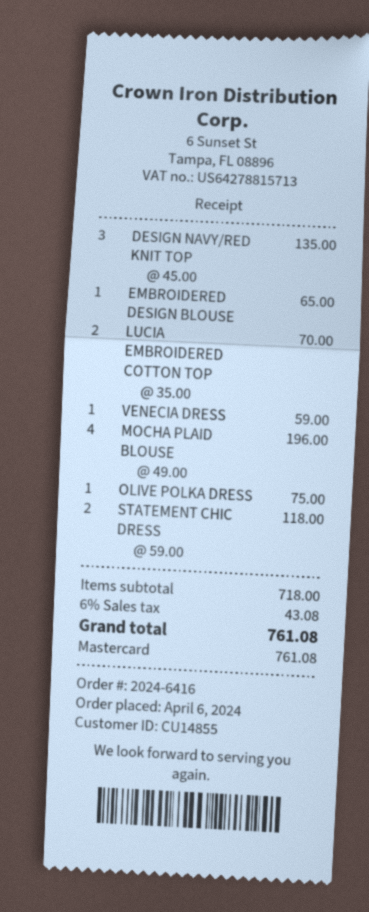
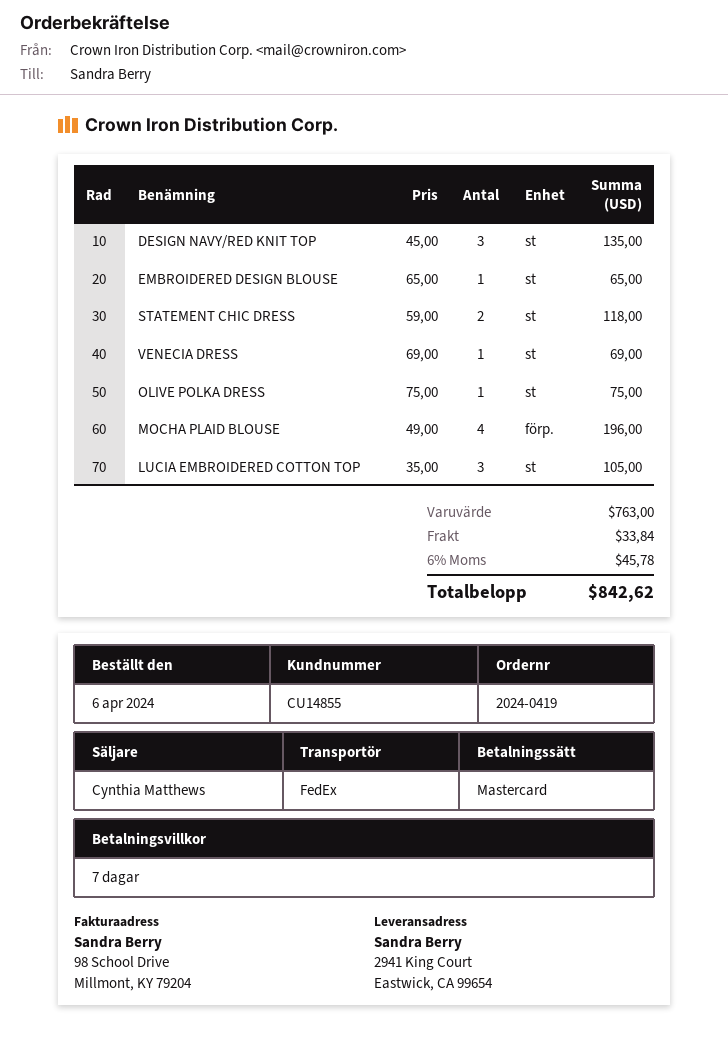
order number: 2024-6416 -> 2024-0419
LUCIA EMBROIDERED COTTON TOP: 2 x 35.00 = 70.00 -> 3 x 35.00 = 105.00
VENECIA DRESS: 1 x 59.00 = 59.00 -> 1 x 69.00 = 69.00
subtotal: 718.00 -> 763.00
shipping: none -> 33.84
tax: 6% = 43.08 -> 6% = 45.78
total: 761.08 -> 842.62

